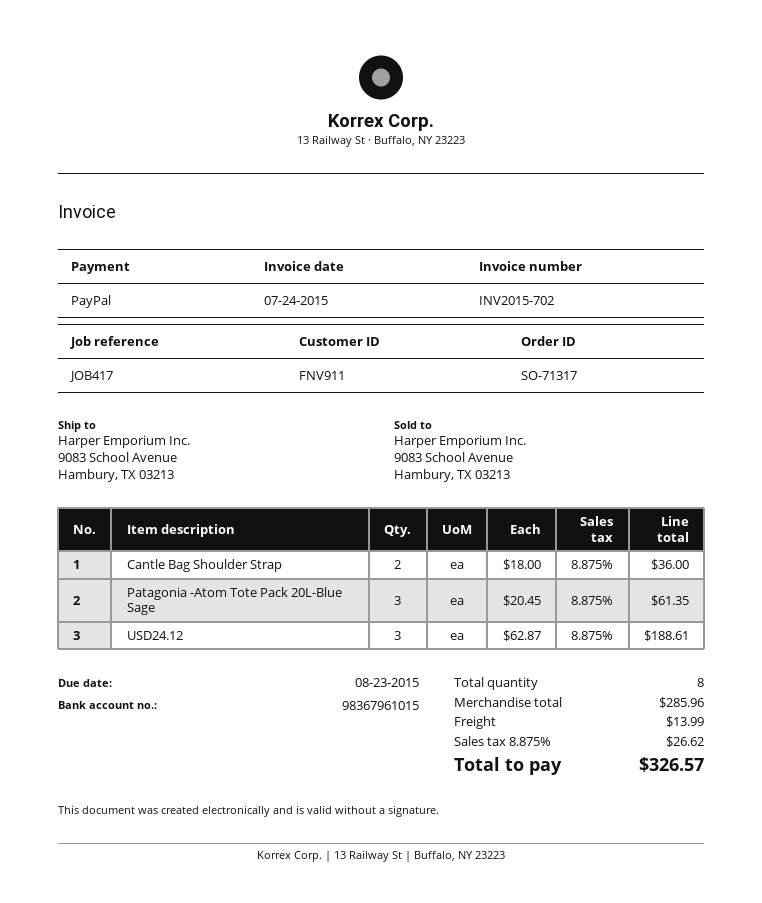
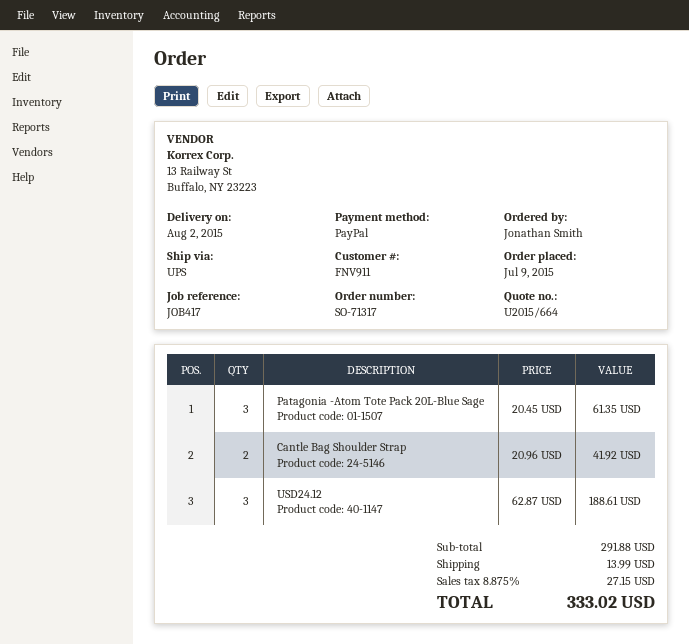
Cantle Bag Shoulder Strap: 2 x 18.00 = 36.00 -> 2 x 20.96 = 41.92
subtotal: 285.96 -> 291.88
tax: 8.875% = 26.62 -> 8.875% = 27.15
total: 326.57 -> 333.02

